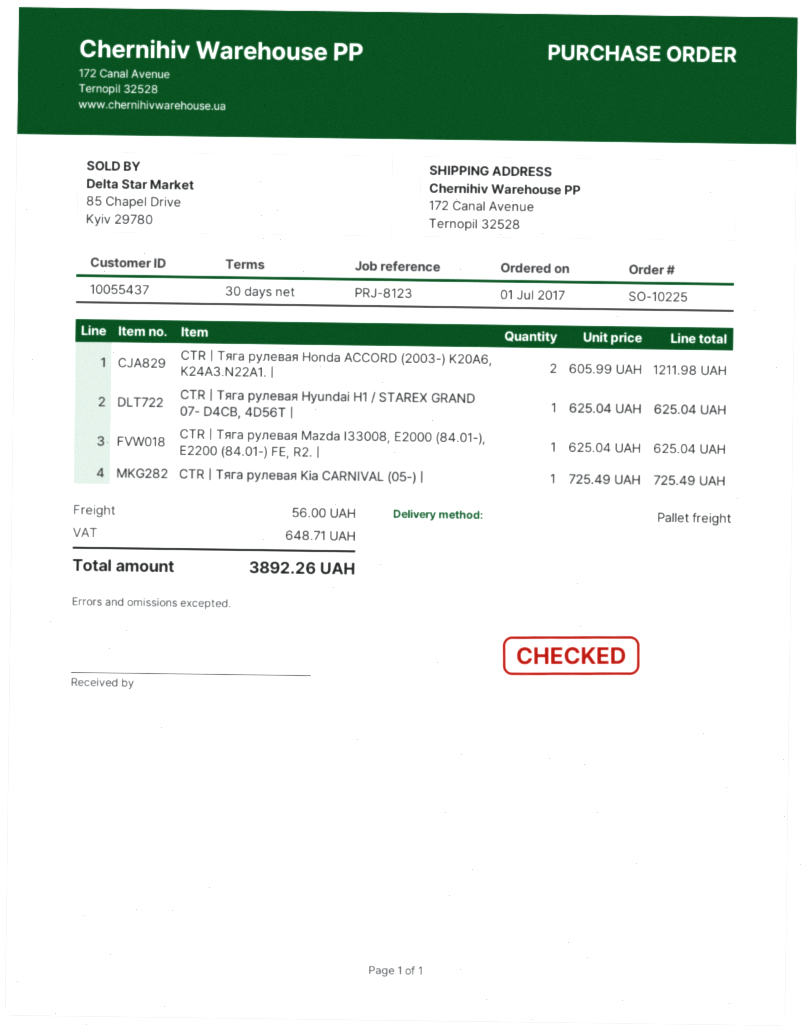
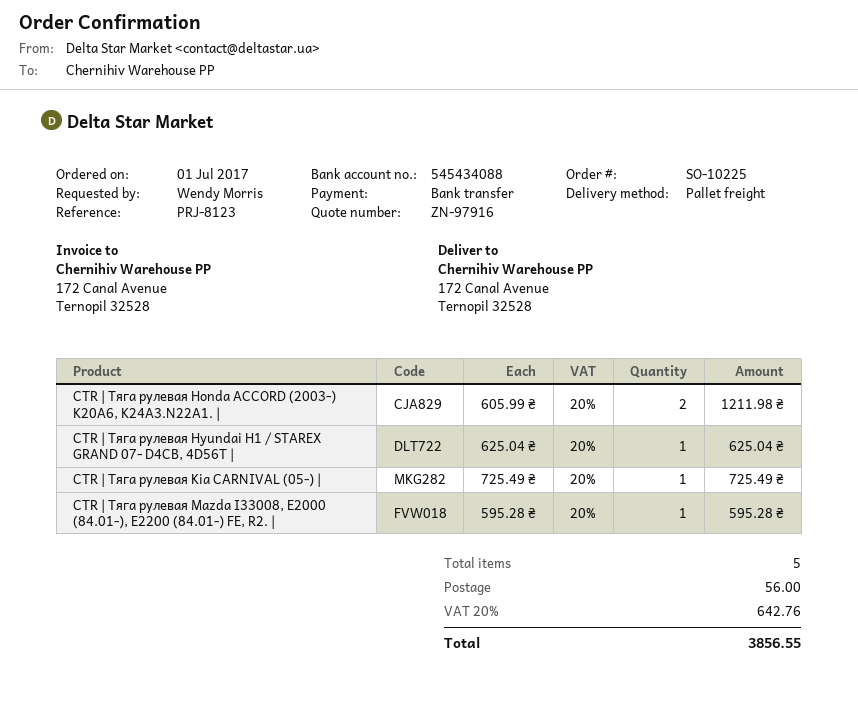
CTR | Тяга рулевая Mazda I33008, E2000 (84.01-), E2200 (84.01-) FE, R2. |: 1 x 625.04 = 625.04 -> 1 x 595.28 = 595.28
tax: 648.71 -> 642.76
total: 3892.26 -> 3856.55

